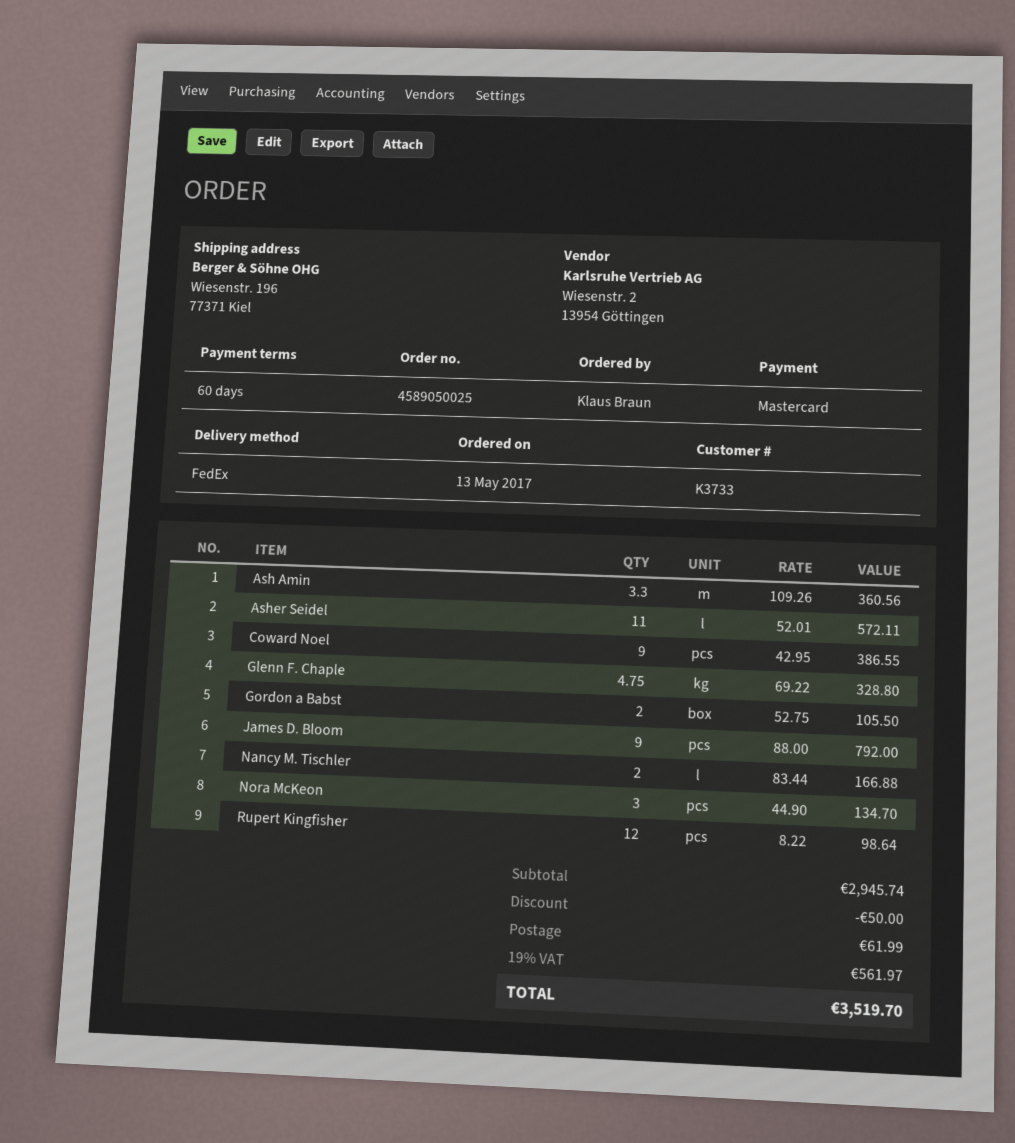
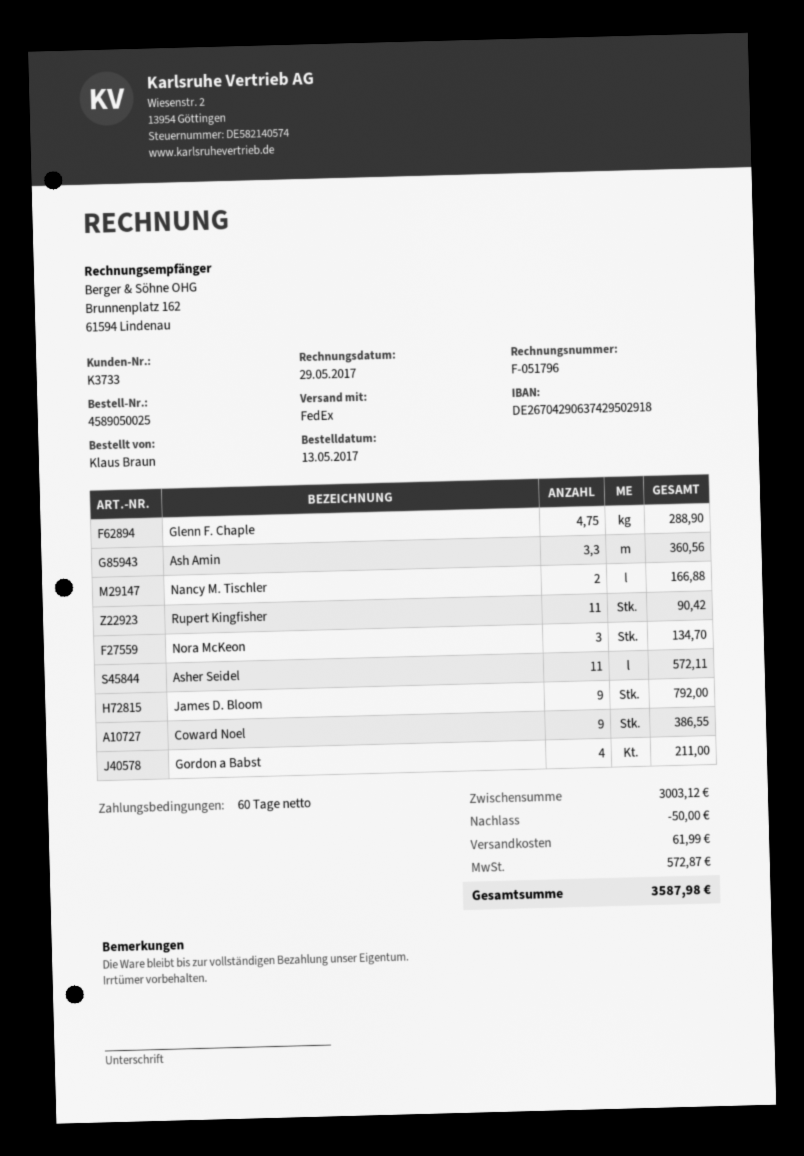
Glenn F. Chaple: 4.75 for 328.80 -> 4.75 for 288.90
Gordon a Babst: 2 for 105.50 -> 4 for 211.00
Rupert Kingfisher: 12 for 98.64 -> 11 for 90.42
subtotal: 2945.74 -> 3003.12
tax: 561.97 -> 572.87
total: 3519.70 -> 3587.98

